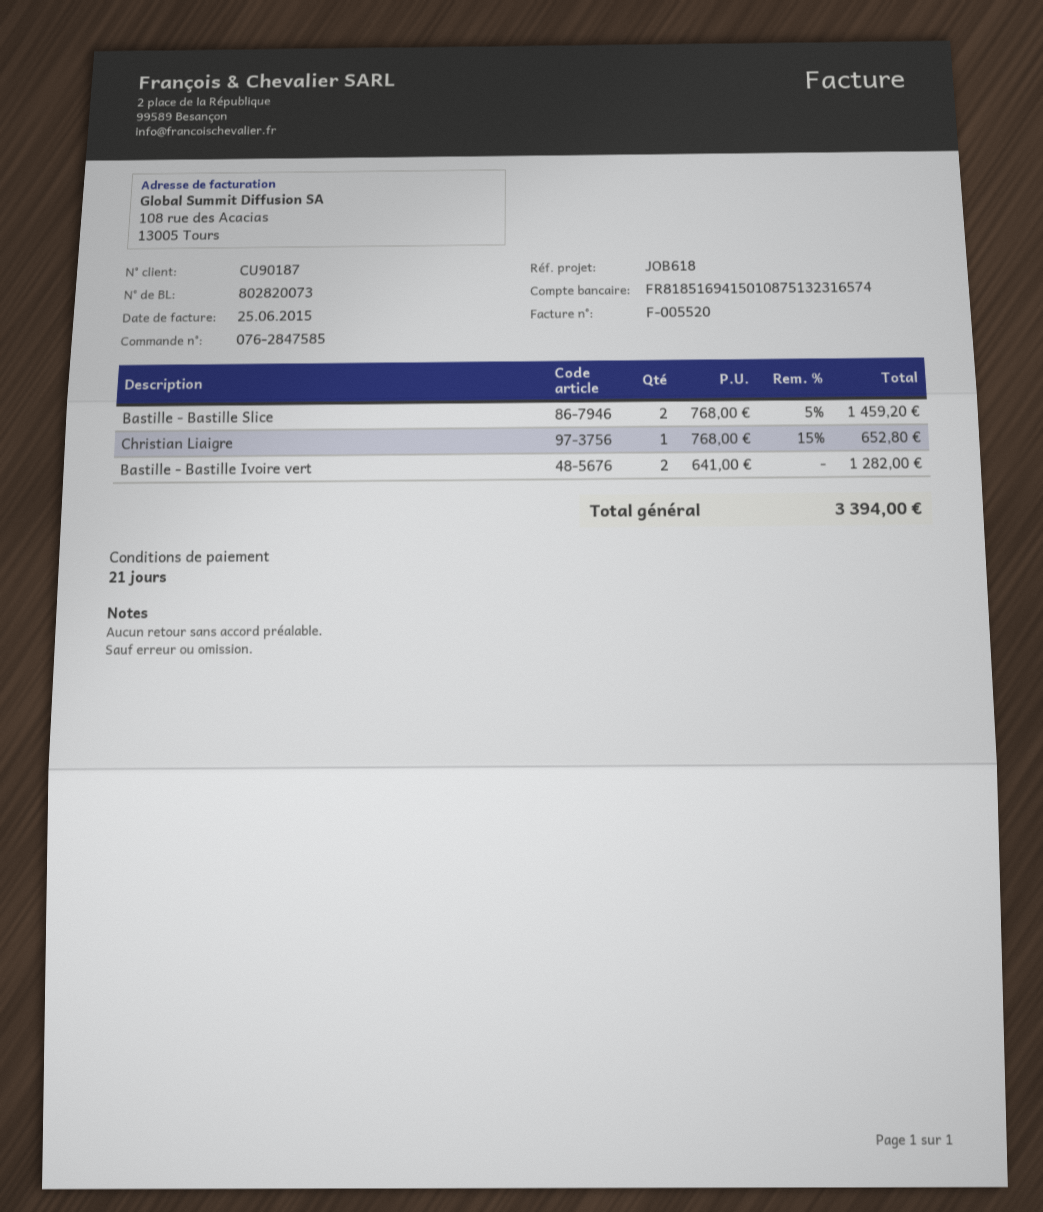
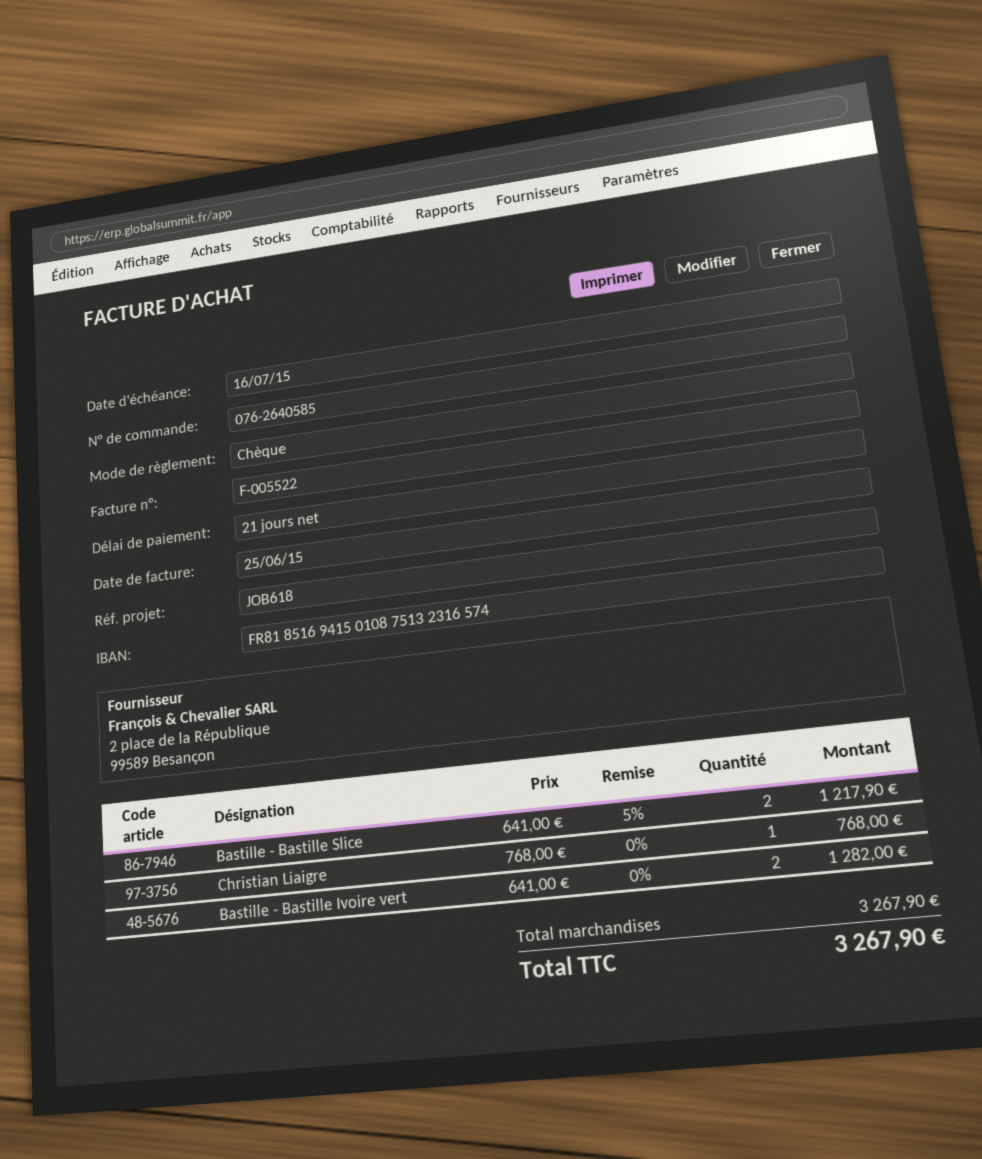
order number: 076-2847585 -> 076-2640585
invoice number: F-005520 -> F-005522
Bastille - Bastille Slice: 2 x 768.00 - 5% = 1459.20 -> 2 x 641.00 - 5% = 1217.90
Christian Liaigre: 1 x 768.00 - 15% = 652.80 -> 1 x 768.00 = 768.00
total: 3394.00 -> 3267.90

